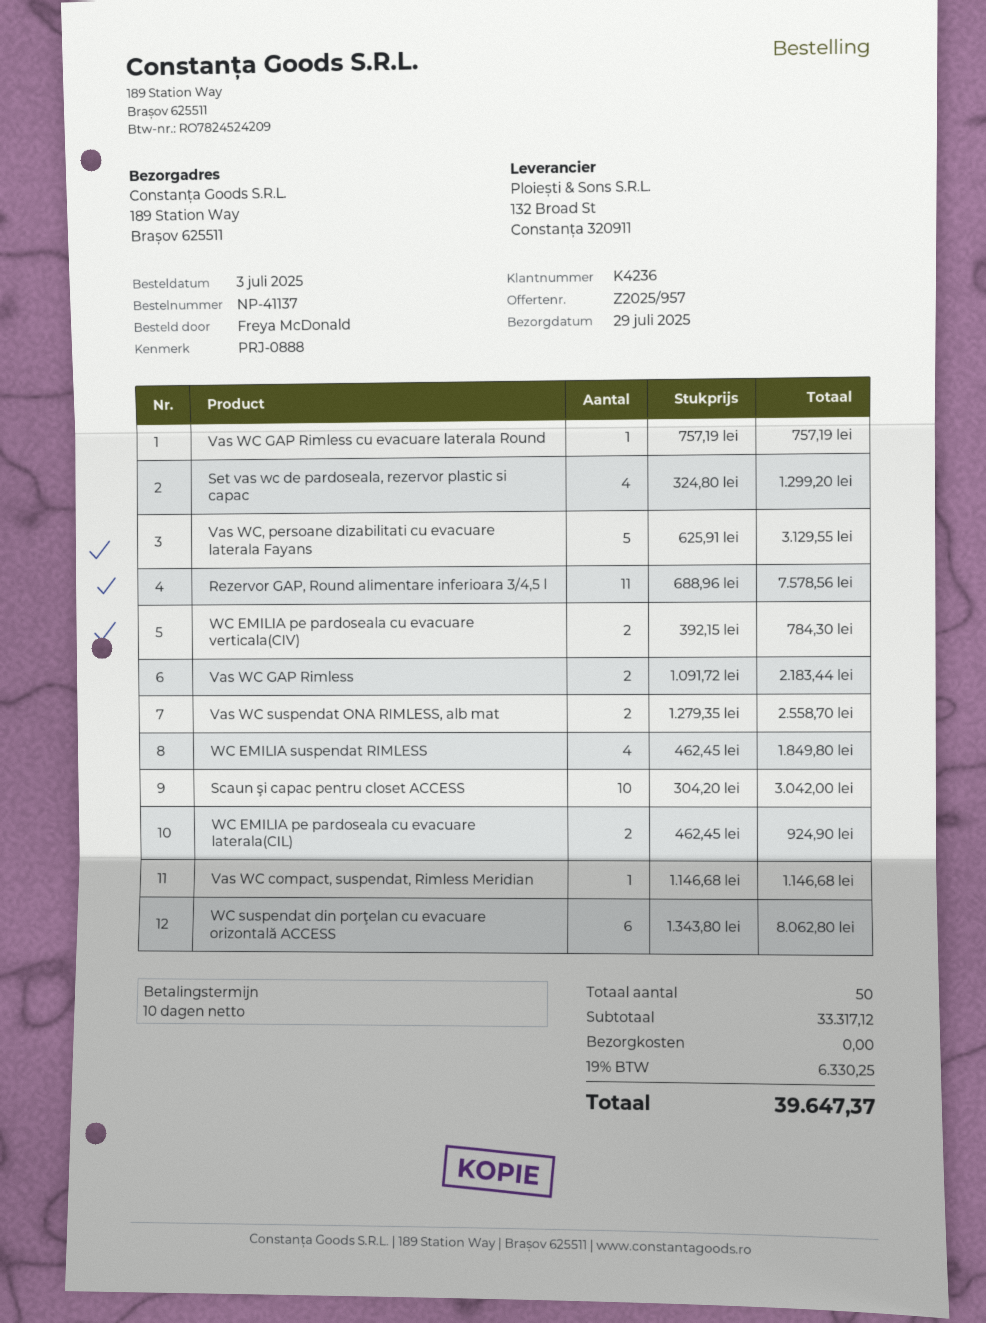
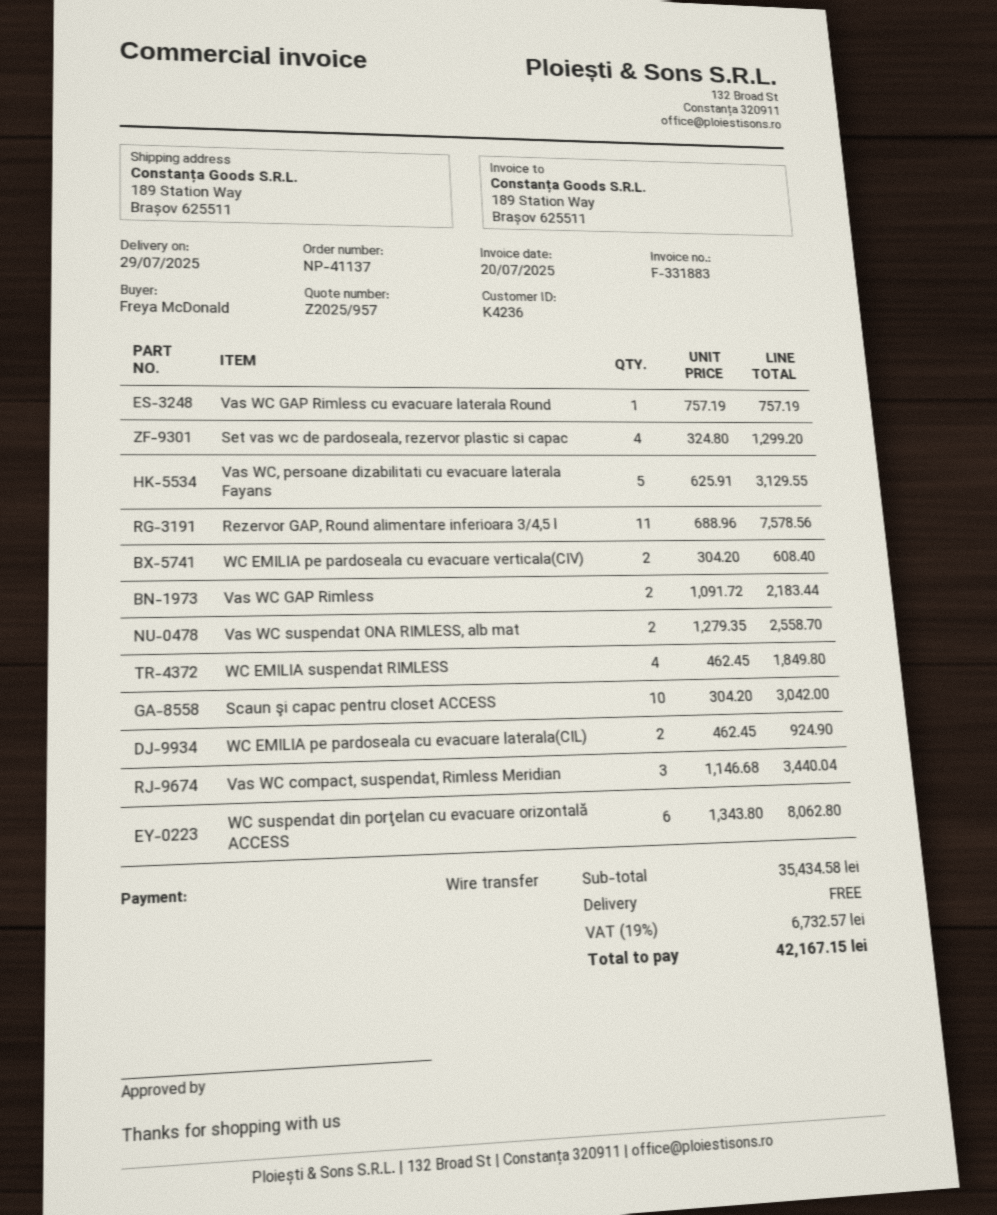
WC EMILIA pe pardoseala cu evacuare verticala(CIV): 2 x 392.15 = 784.30 -> 2 x 304.20 = 608.40
Vas WC compact, suspendat, Rimless Meridian: 1 x 1146.68 = 1146.68 -> 3 x 1146.68 = 3440.04
subtotal: 33317.12 -> 35434.58
tax: 19% = 6330.25 -> 19% = 6732.57
total: 39647.37 -> 42167.15

